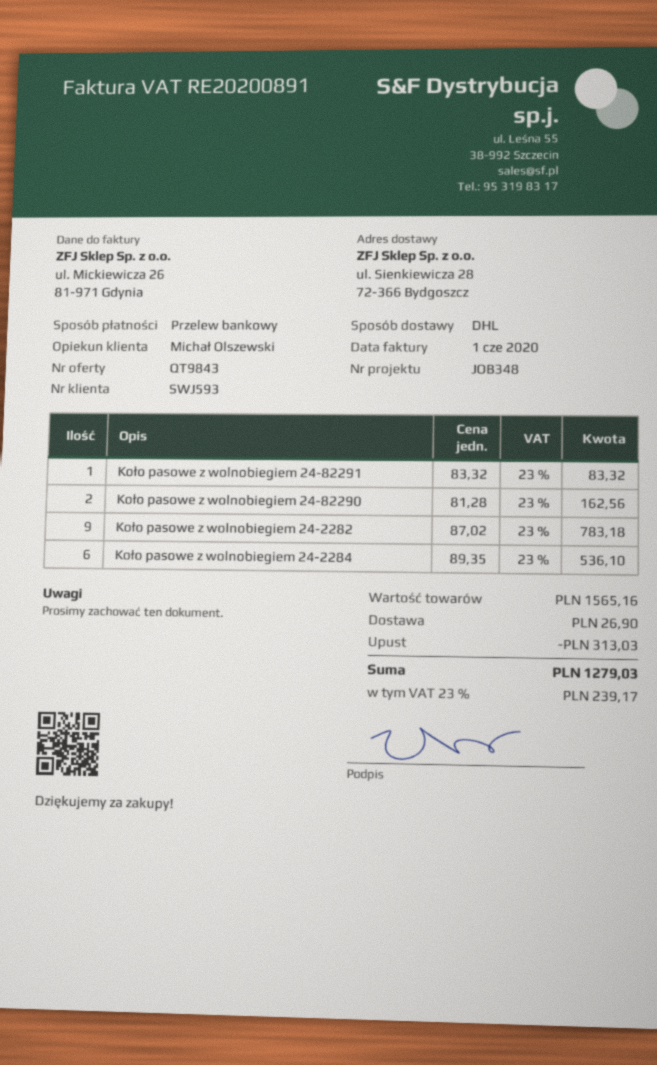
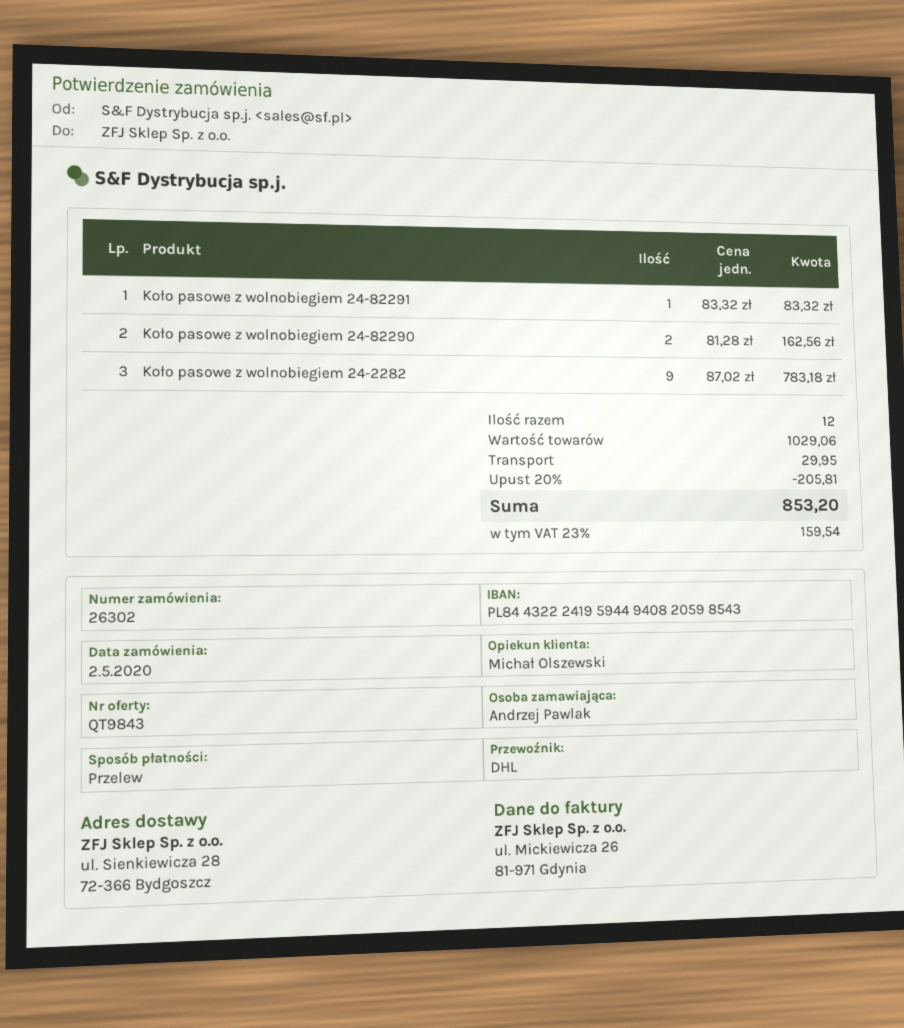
Koło pasowe z wolnobiegiem 24-2284: 6 x 89.35 = 536.10 -> none
subtotal: 1565.16 -> 1029.06
discount: 313.03 -> 205.81
shipping: 26.90 -> 29.95
tax: 23% = 239.17 -> 23% = 159.54
total: 1279.03 -> 853.20

